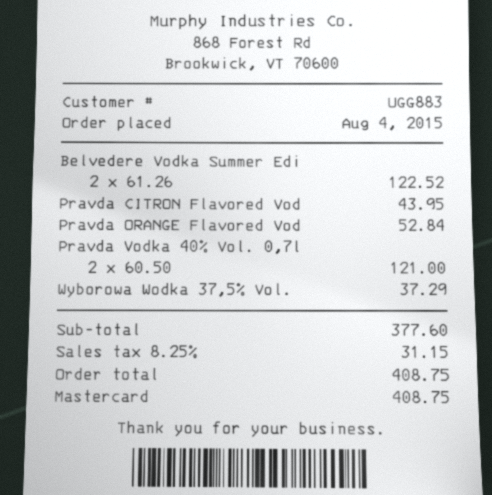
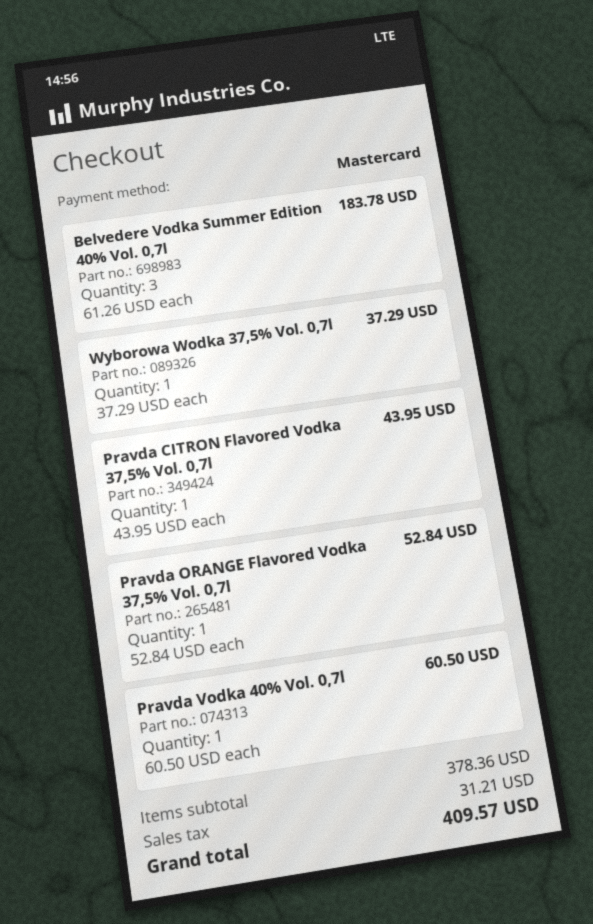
Belvedere Vodka Summer Edi: 2 x 61.26 = 122.52 -> 3 x 61.26 = 183.78
Pravda Vodka 40% Vol. 0,7l: 2 x 60.50 = 121.00 -> 1 x 60.50 = 60.50
subtotal: 377.60 -> 378.36
tax: 31.15 -> 31.21
total: 408.75 -> 409.57

